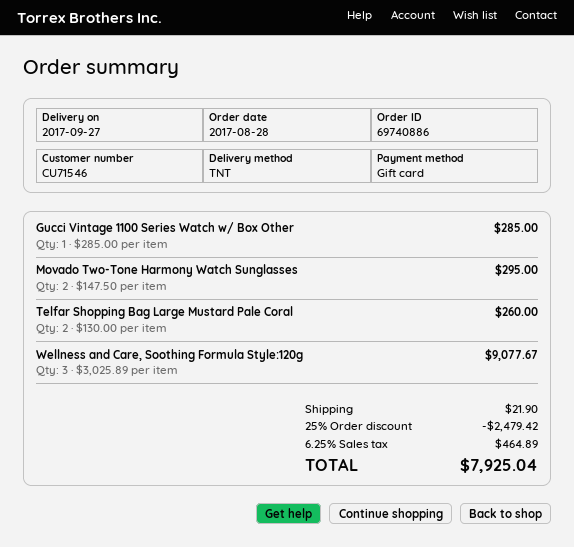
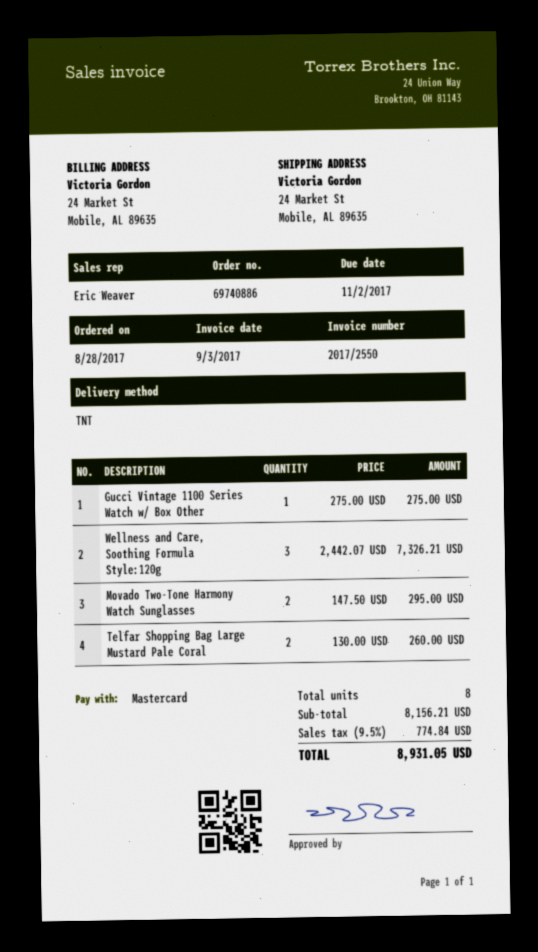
payment method: gift card -> Mastercard
Gucci Vintage 1100 Series Watch w/ Box Other: 1 x 285.00 = 285.00 -> 1 x 275.00 = 275.00
Wellness and Care, Soothing Formula Style:120g: 3 x 3025.89 = 9077.67 -> 3 x 2442.07 = 7326.21
discount: 25% = 2479.42 -> none
shipping: 21.90 -> none
tax: 6.25% = 464.89 -> 9.5% = 774.84
total: 7925.04 -> 8931.05

